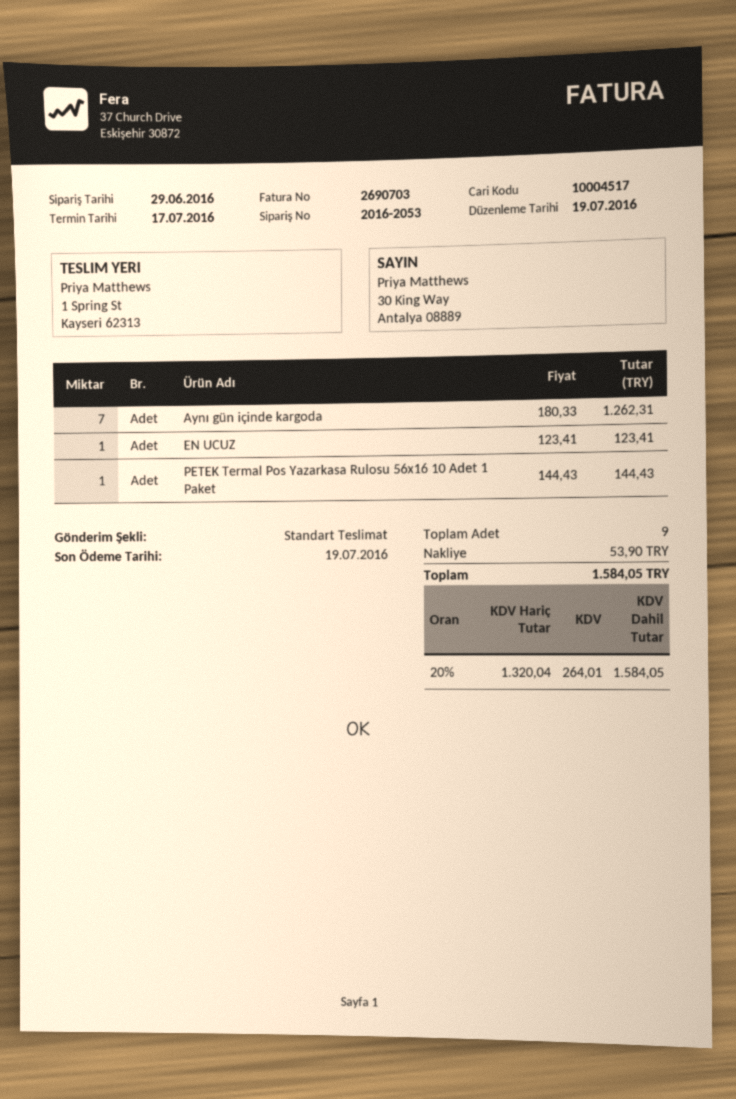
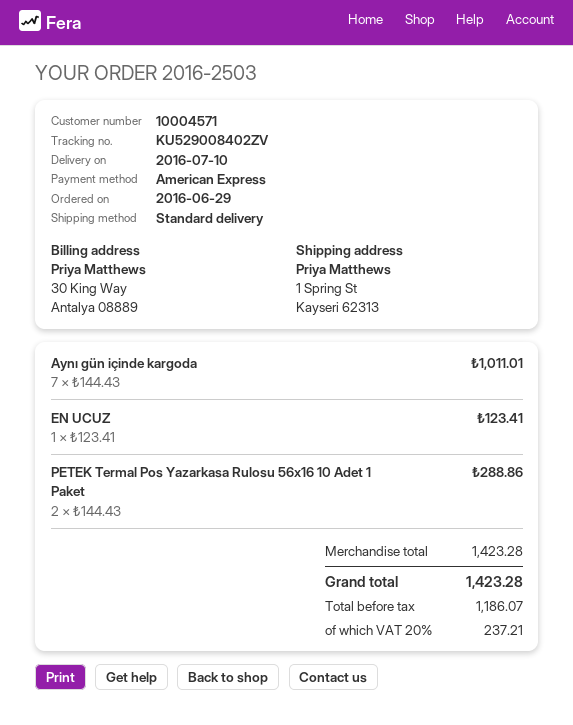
order number: 2016-2053 -> 2016-2503
delivery date: 2016-07-17 -> 2016-07-10
customer number: 10004517 -> 10004571
Aynı gün içinde kargoda: 7 x 180.33 = 1262.31 -> 7 x 144.43 = 1011.01
PETEK Termal Pos Yazarkasa Rulosu 56x16 10 Adet 1 Paket: 1 x 144.43 = 144.43 -> 2 x 144.43 = 288.86
shipping: 53.90 -> none
net: 1320.04 -> 1186.07
tax: 20% = 264.01 -> 20% = 237.21
total: 1584.05 -> 1423.28

